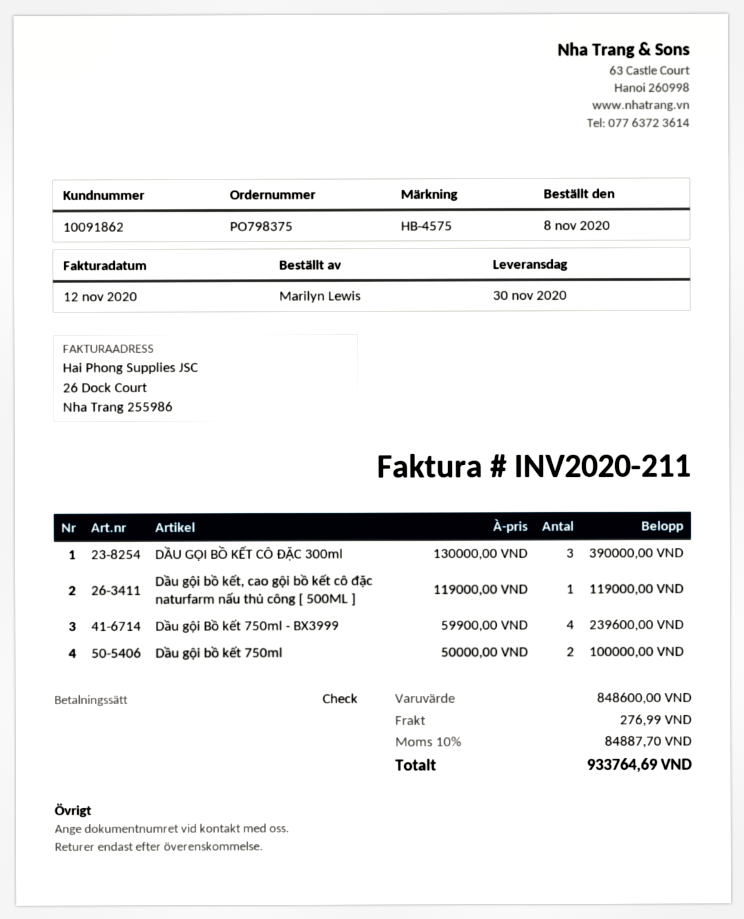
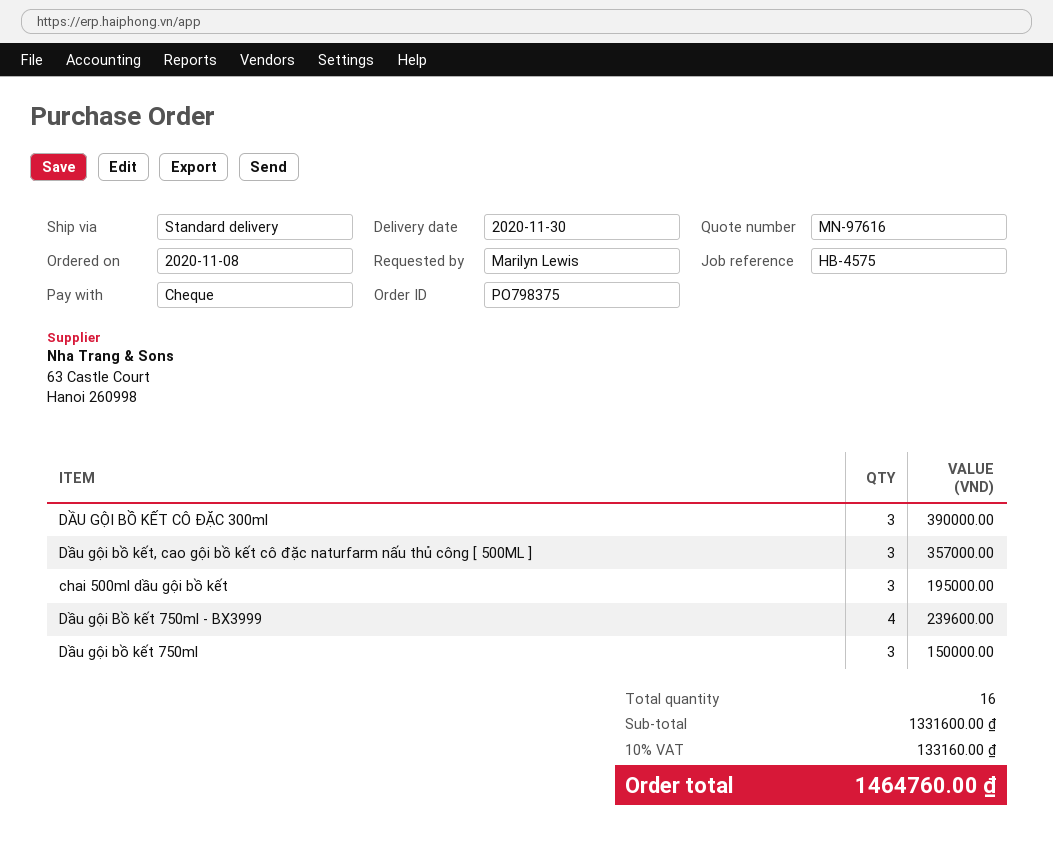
Dầu gội bồ kết, cao gội bồ kết cô đặc naturfarm nấu thủ công [ 500ML ]: 1 for 119000.00 -> 3 for 357000.00
Dầu gội bồ kết 750ml: 2 for 100000.00 -> 3 for 150000.00
chai 500ml dầu gội bồ kết: none -> 3 for 195000.00
subtotal: 848600.00 -> 1331600.00
shipping: 276.99 -> none
tax: 10% = 84887.70 -> 10% = 133160.00
total: 933764.69 -> 1464760.00

